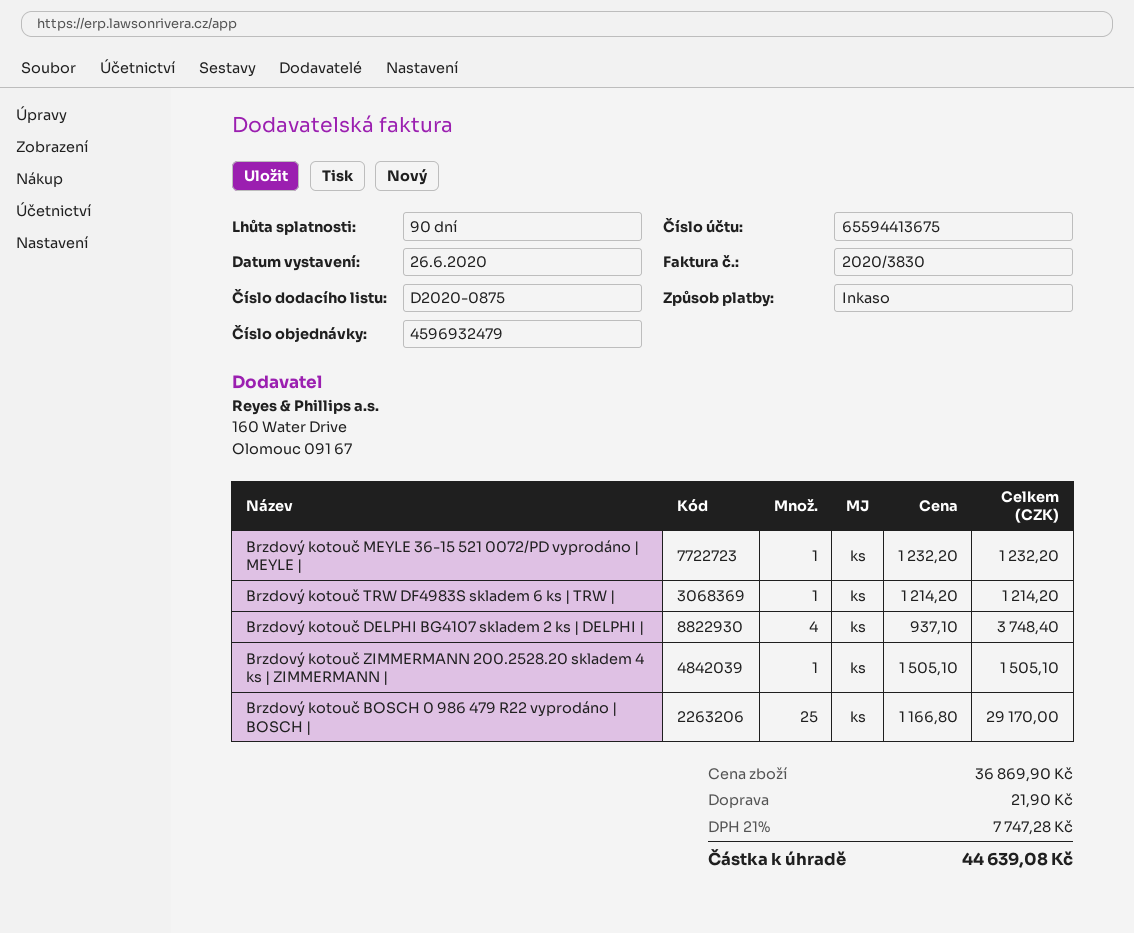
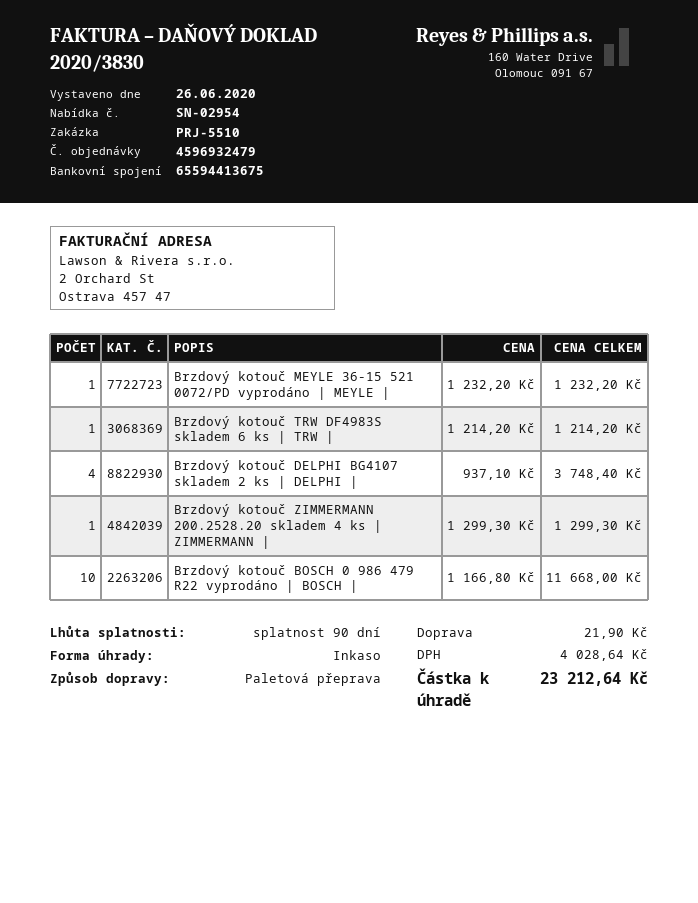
Brzdový kotouč ZIMMERMANN 200.2528.20 skladem 4 ks | ZIMMERMANN |: 1 x 1505.10 = 1505.10 -> 1 x 1299.30 = 1299.30
Brzdový kotouč BOSCH 0 986 479 R22 vyprodáno | BOSCH |: 25 x 1166.80 = 29170.00 -> 10 x 1166.80 = 11668.00
tax: 7747.28 -> 4028.64
total: 44639.08 -> 23212.64

